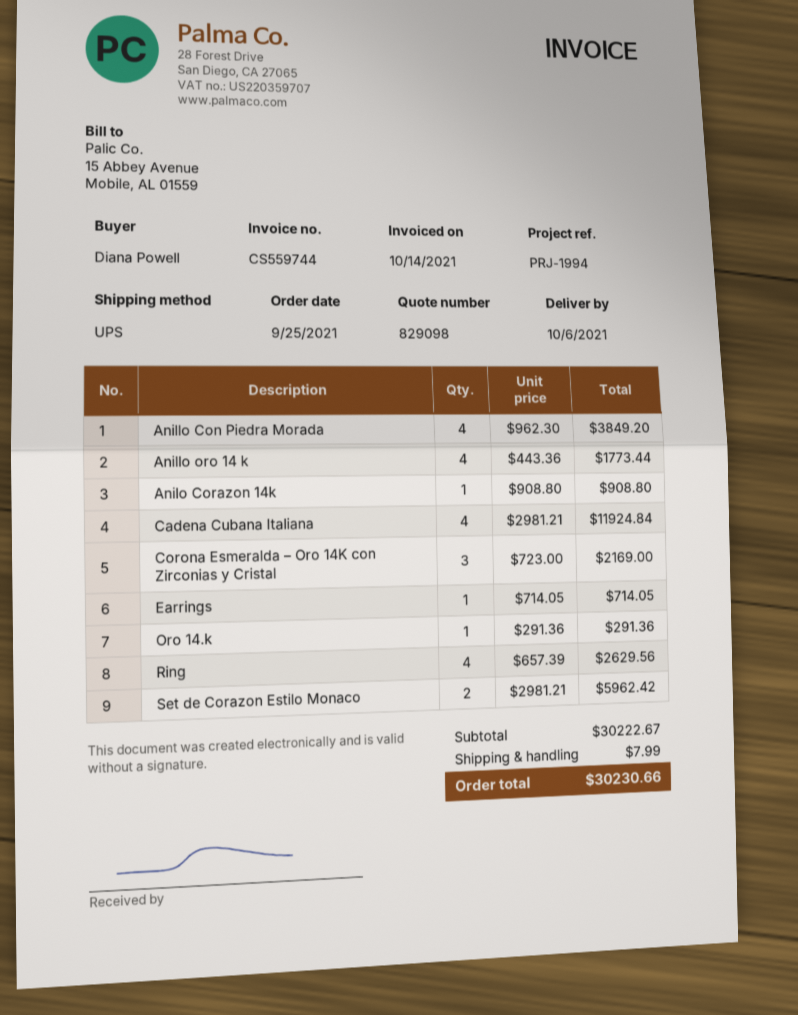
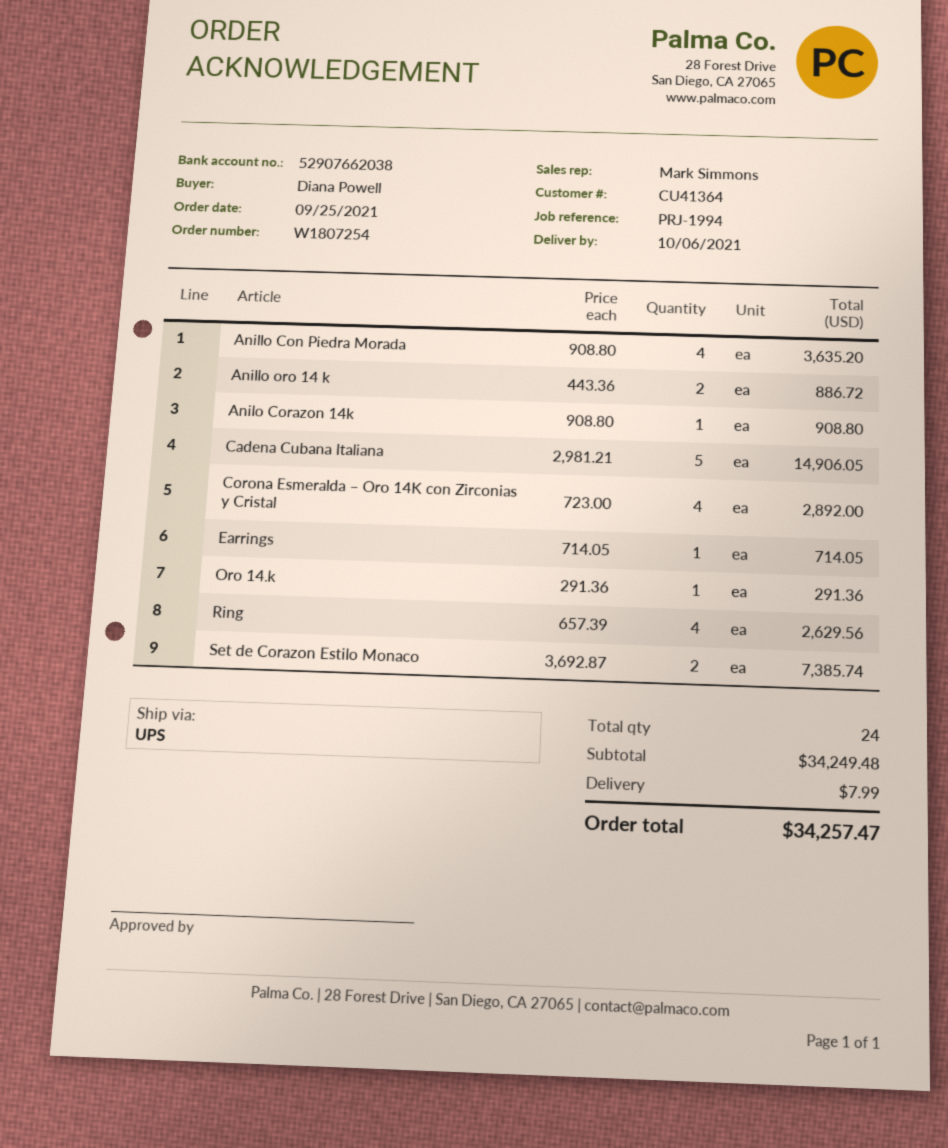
Anillo Con Piedra Morada: 4 x 962.30 = 3849.20 -> 4 x 908.80 = 3635.20
Anillo oro 14 k: 4 x 443.36 = 1773.44 -> 2 x 443.36 = 886.72
Cadena Cubana Italiana: 4 x 2981.21 = 11924.84 -> 5 x 2981.21 = 14906.05
Corona Esmeralda – Oro 14K con Zirconias y Cristal: 3 x 723.00 = 2169.00 -> 4 x 723.00 = 2892.00
Set de Corazon Estilo Monaco: 2 x 2981.21 = 5962.42 -> 2 x 3692.87 = 7385.74
subtotal: 30222.67 -> 34249.48
total: 30230.66 -> 34257.47

